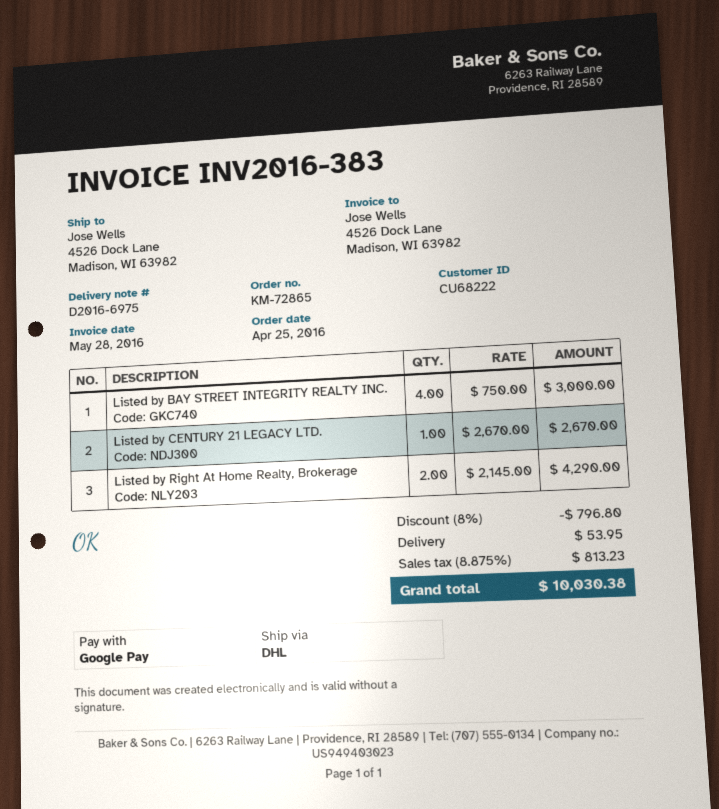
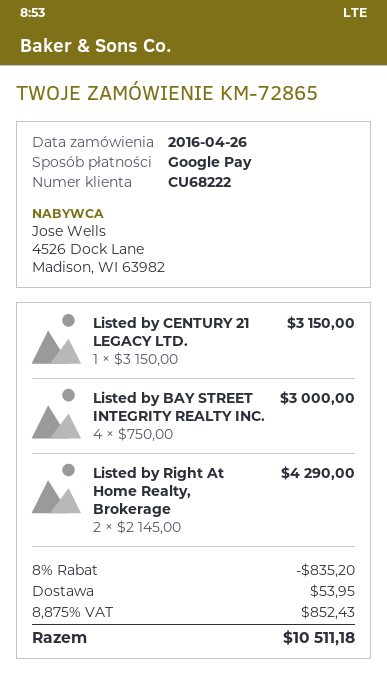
order date: 2016-04-25 -> 2016-04-26
Listed by CENTURY 21 LEGACY LTD.: 1 x 2670.00 = 2670.00 -> 1 x 3150.00 = 3150.00
discount: 8% = 796.80 -> 8% = 835.20
tax: 8.875% = 813.23 -> 8.875% = 852.43
total: 10030.38 -> 10511.18

